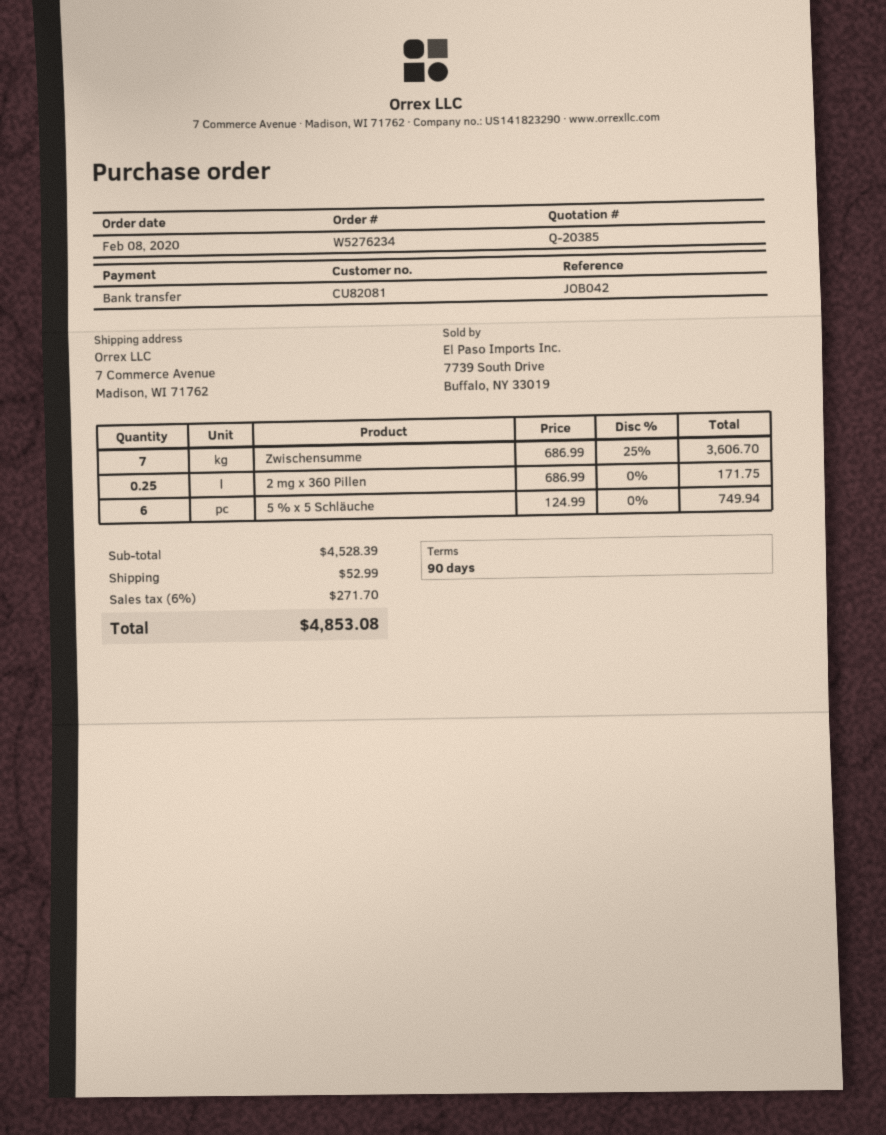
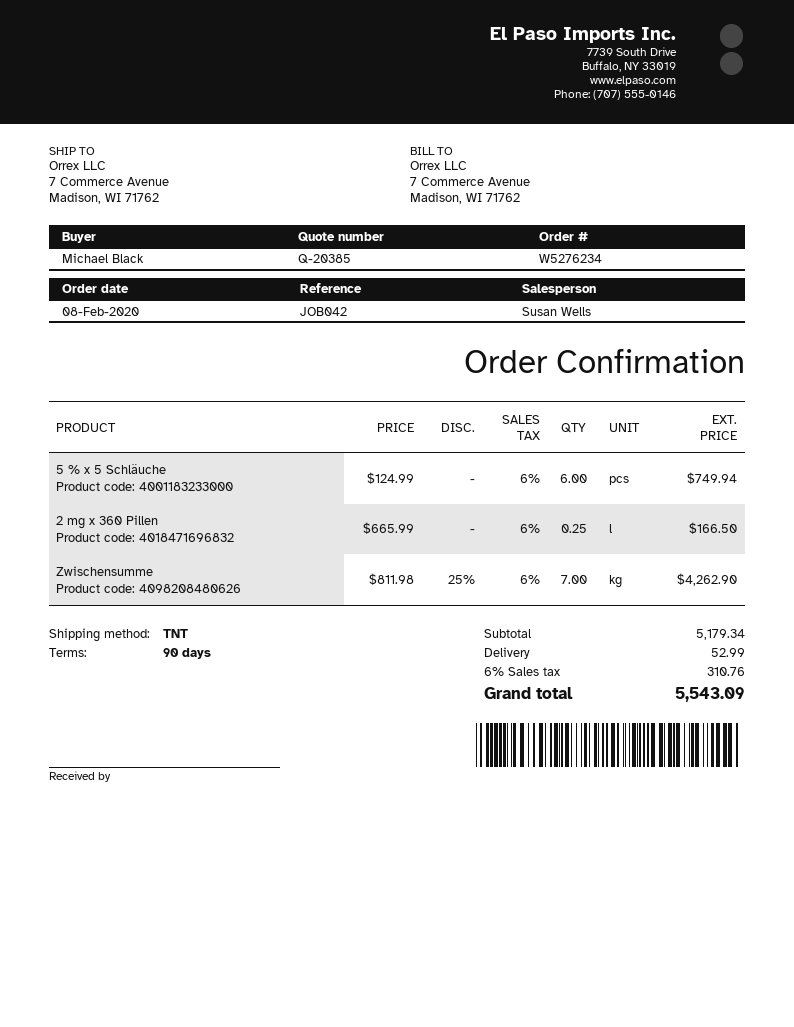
Zwischensumme: 7 x 686.99 - 25% = 3606.70 -> 7 x 811.98 - 25% = 4262.90
2 mg x 360 Pillen: 0.25 x 686.99 = 171.75 -> 0.25 x 665.99 = 166.50
subtotal: 4528.39 -> 5179.34
tax: 6% = 271.70 -> 6% = 310.76
total: 4853.08 -> 5543.09

